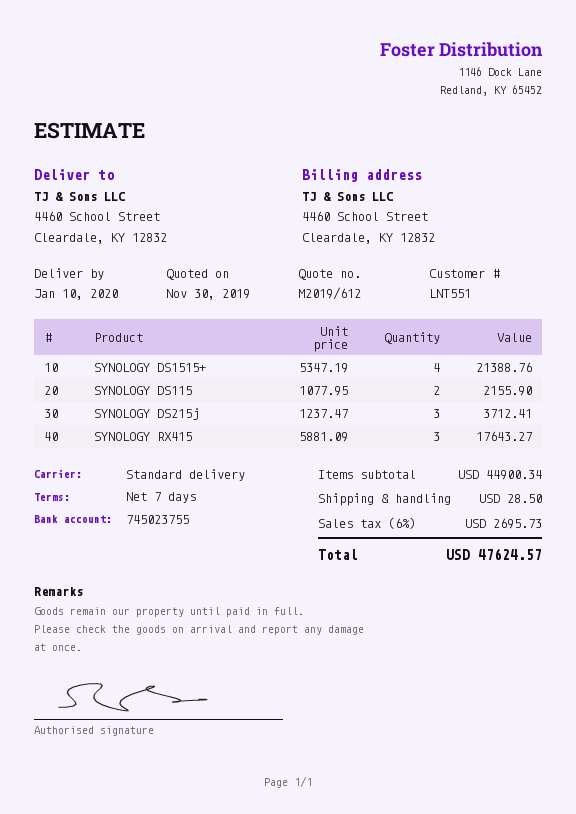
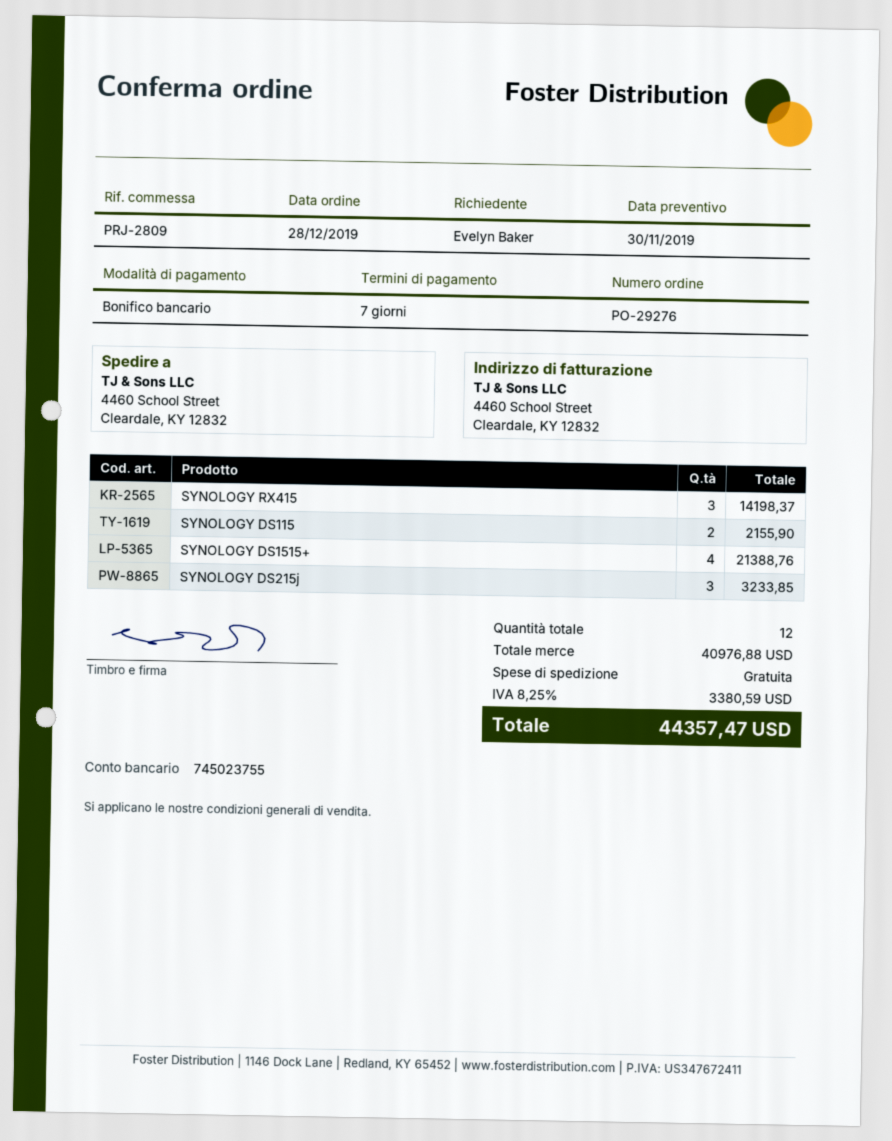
SYNOLOGY DS215j: 3 for 3712.41 -> 3 for 3233.85
SYNOLOGY RX415: 3 for 17643.27 -> 3 for 14198.37
subtotal: 44900.34 -> 40976.88
shipping: 28.50 -> 0.00
tax: 6% = 2695.73 -> 8.25% = 3380.59
total: 47624.57 -> 44357.47

